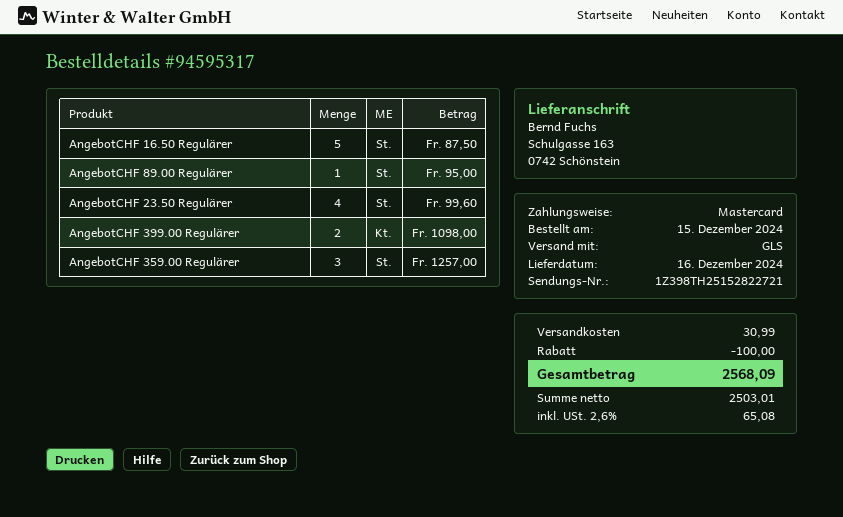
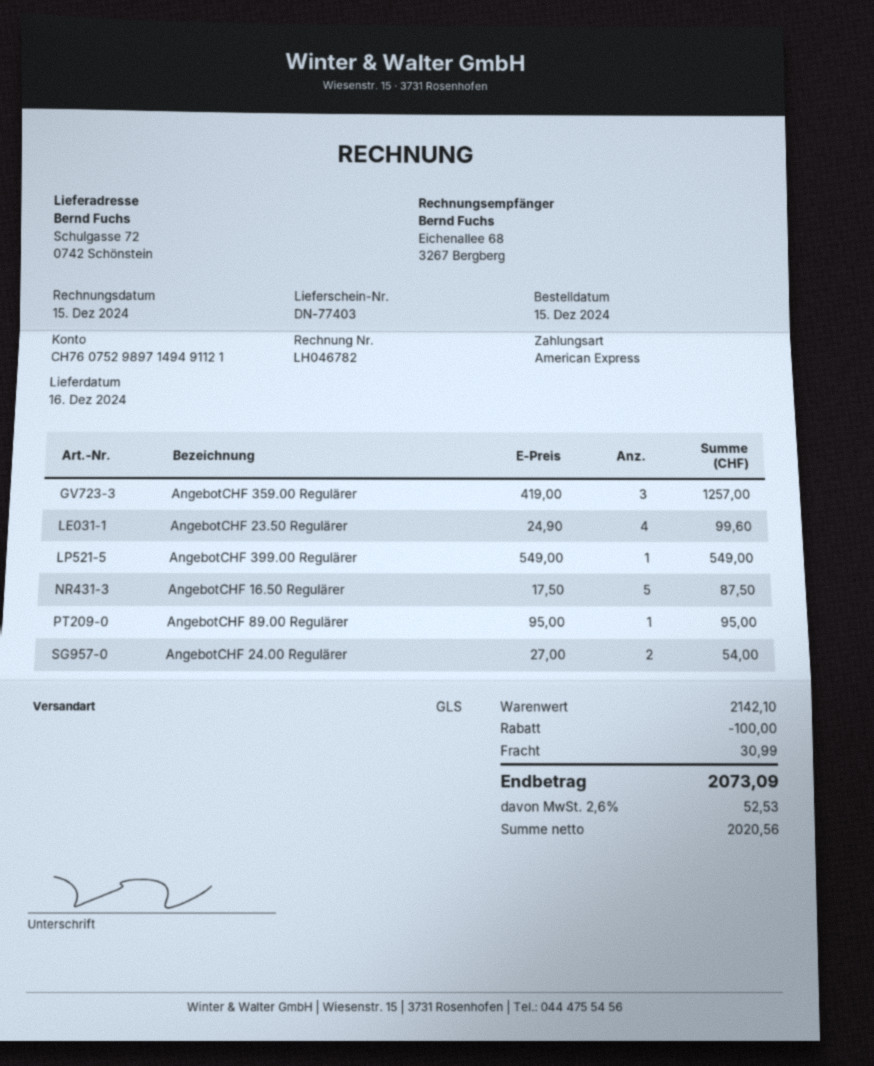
payment method: Mastercard -> American Express
ship to: Schulgasse 163, 0742 Schönstein -> Schulgasse 72, 0742 Schönstein
AngebotCHF 399.00 Regulärer: 2 for 1098.00 -> 1 for 549.00
AngebotCHF 24.00 Regulärer: none -> 2 for 54.00
net: 2503.01 -> 2020.56
tax: 2.6% = 65.08 -> 2.6% = 52.53
total: 2568.09 -> 2073.09

